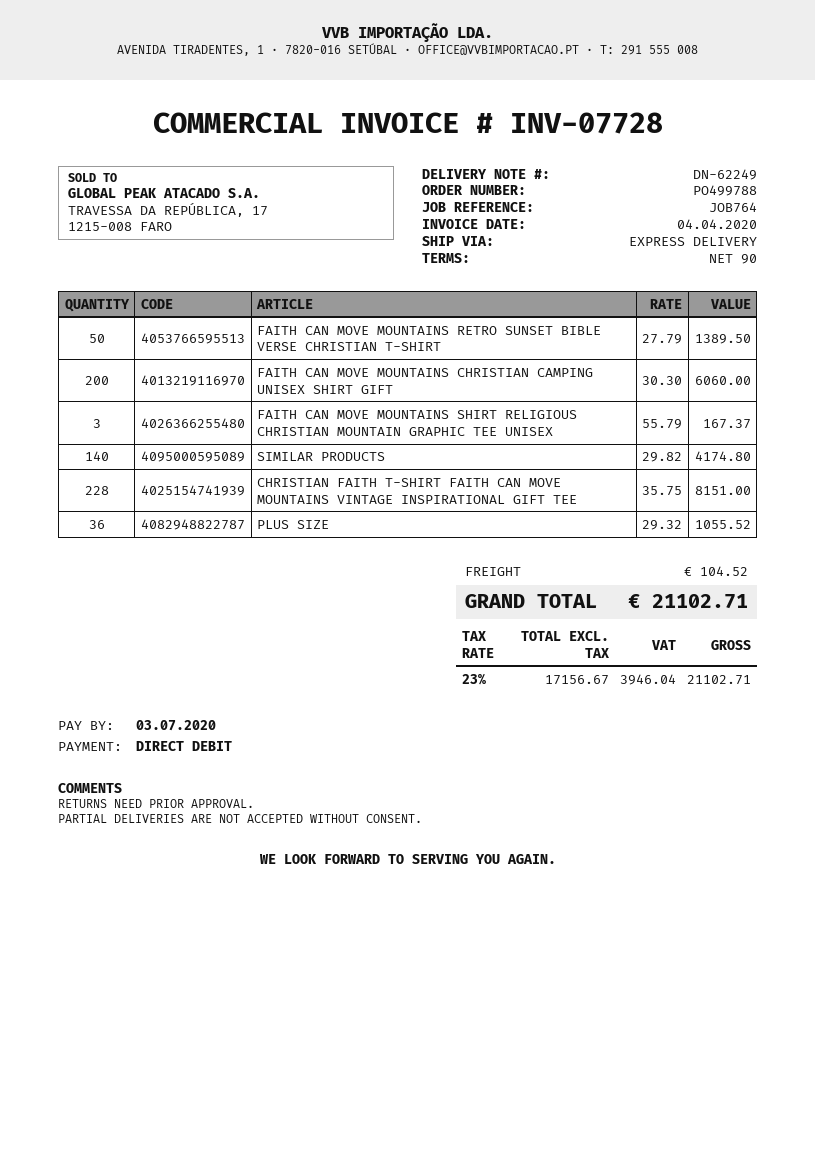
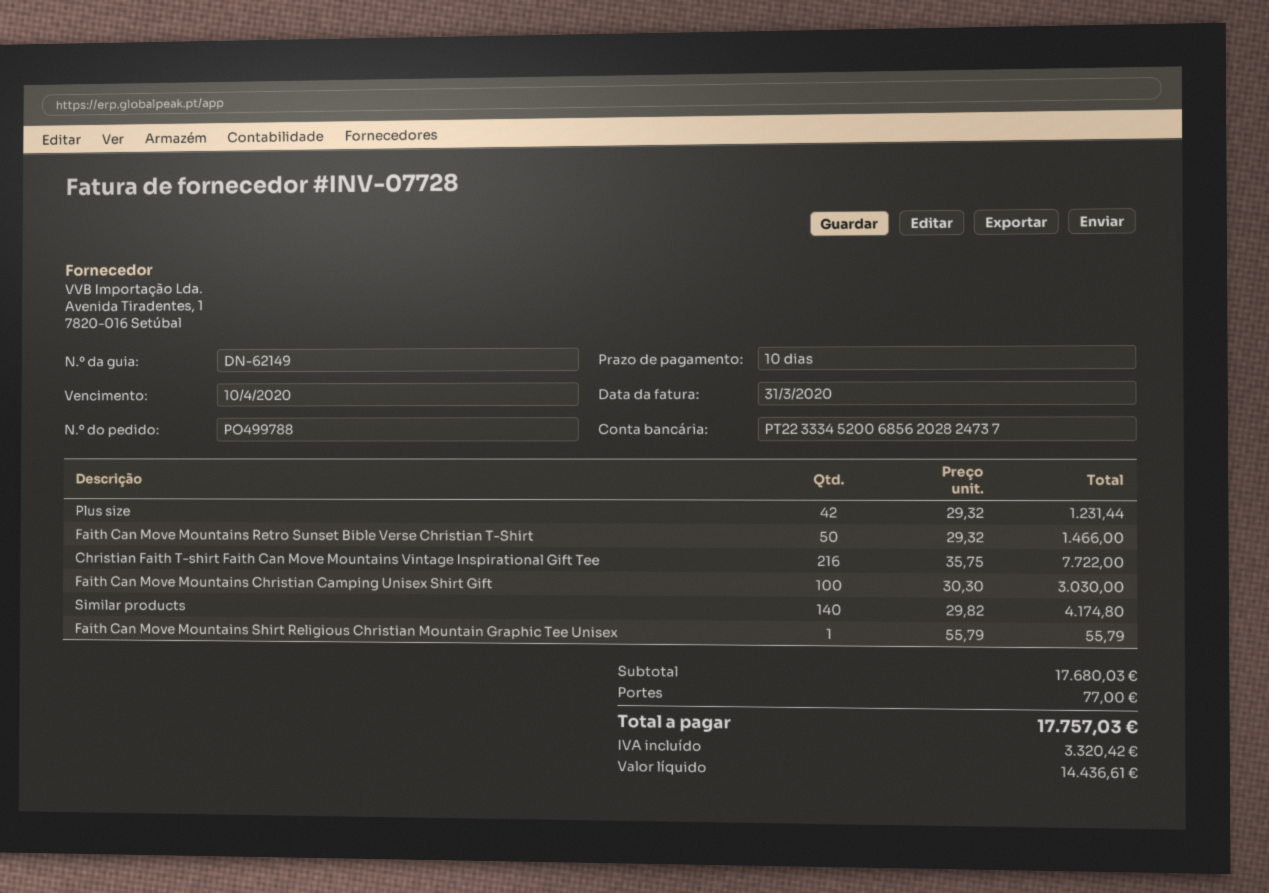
delivery note number: DN-62249 -> DN-62149
invoice date: 2020-04-04 -> 2020-03-31
payment terms: 90 days -> 10 days
due date: 2020-07-03 -> 2020-04-10
FAITH CAN MOVE MOUNTAINS RETRO SUNSET BIBLE VERSE CHRISTIAN T-SHIRT: 50 x 27.79 = 1389.50 -> 50 x 29.32 = 1466.00
FAITH CAN MOVE MOUNTAINS CHRISTIAN CAMPING UNISEX SHIRT GIFT: 200 x 30.30 = 6060.00 -> 100 x 30.30 = 3030.00
FAITH CAN MOVE MOUNTAINS SHIRT RELIGIOUS CHRISTIAN MOUNTAIN GRAPHIC TEE UNISEX: 3 x 55.79 = 167.37 -> 1 x 55.79 = 55.79
CHRISTIAN FAITH T-SHIRT FAITH CAN MOVE MOUNTAINS VINTAGE INSPIRATIONAL GIFT TEE: 228 x 35.75 = 8151.00 -> 216 x 35.75 = 7722.00
PLUS SIZE: 36 x 29.32 = 1055.52 -> 42 x 29.32 = 1231.44
shipping: 104.52 -> 77.00
net: 17156.67 -> 14436.61
tax: 3946.04 -> 3320.42
total: 21102.71 -> 17757.03

